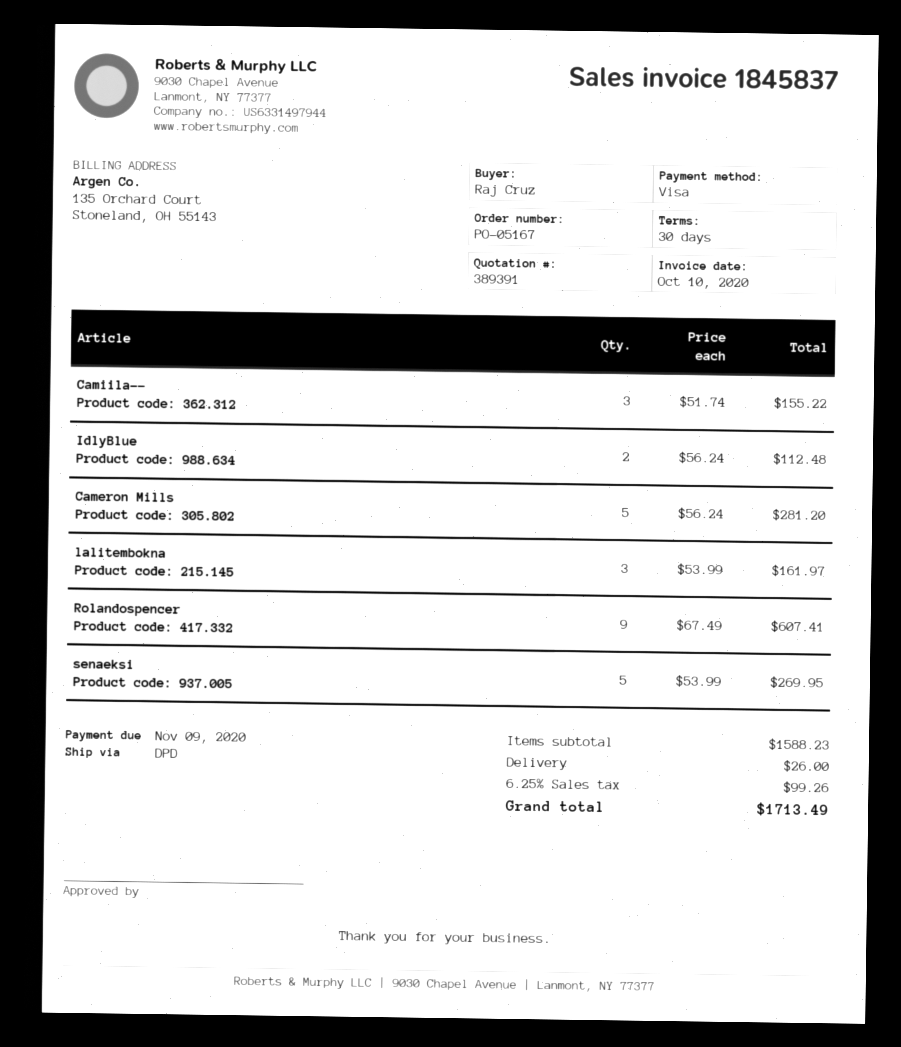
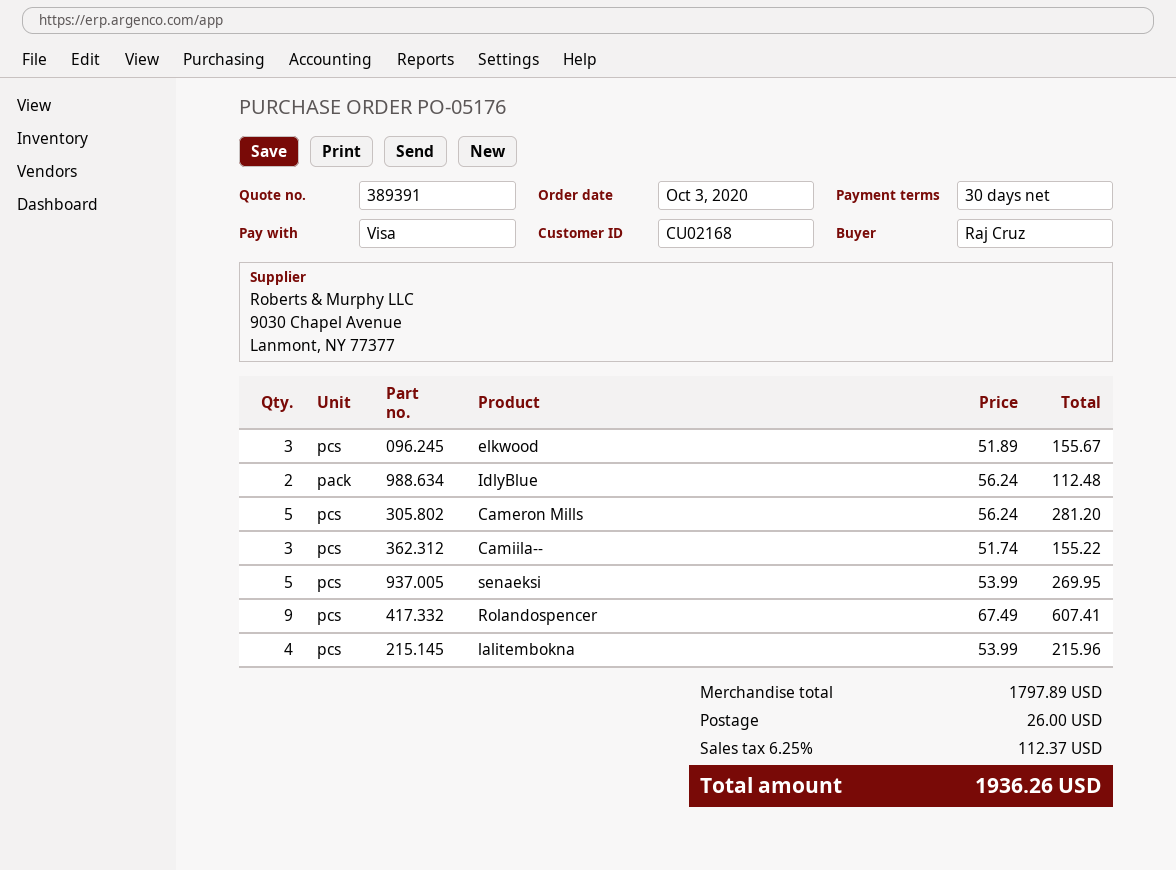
order number: PO-05167 -> PO-05176
lalitembokna: 3 x 53.99 = 161.97 -> 4 x 53.99 = 215.96
elkwood: none -> 3 x 51.89 = 155.67
subtotal: 1588.23 -> 1797.89
tax: 6.25% = 99.26 -> 6.25% = 112.37
total: 1713.49 -> 1936.26

